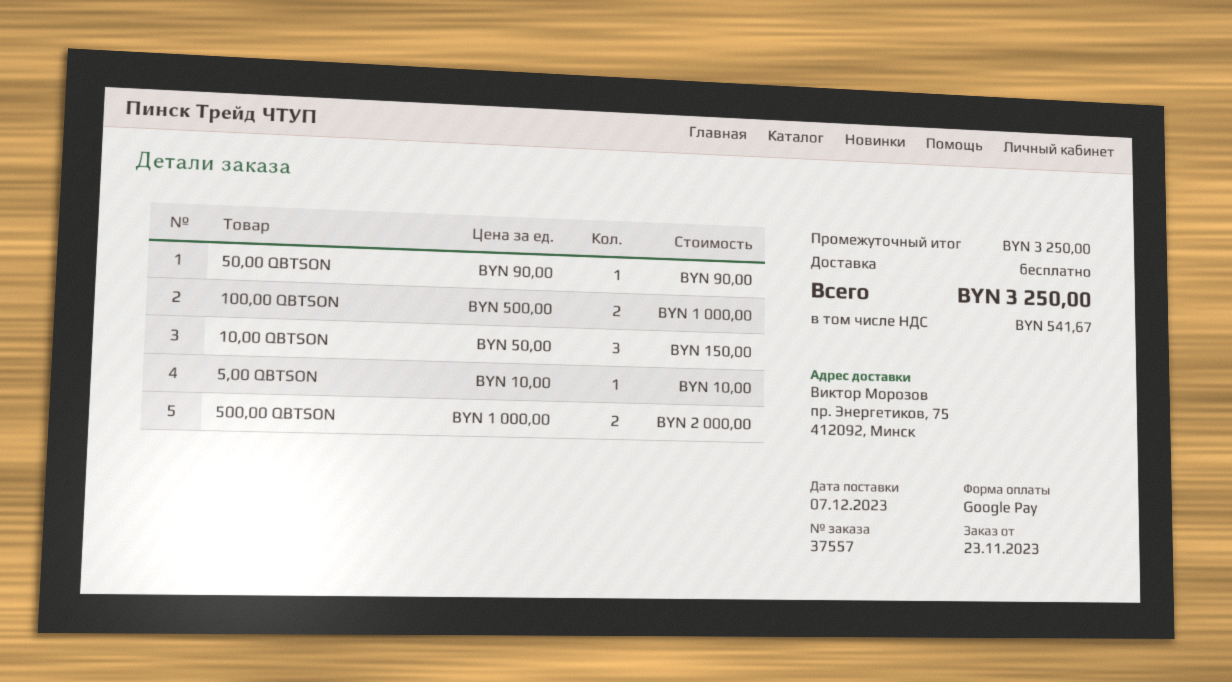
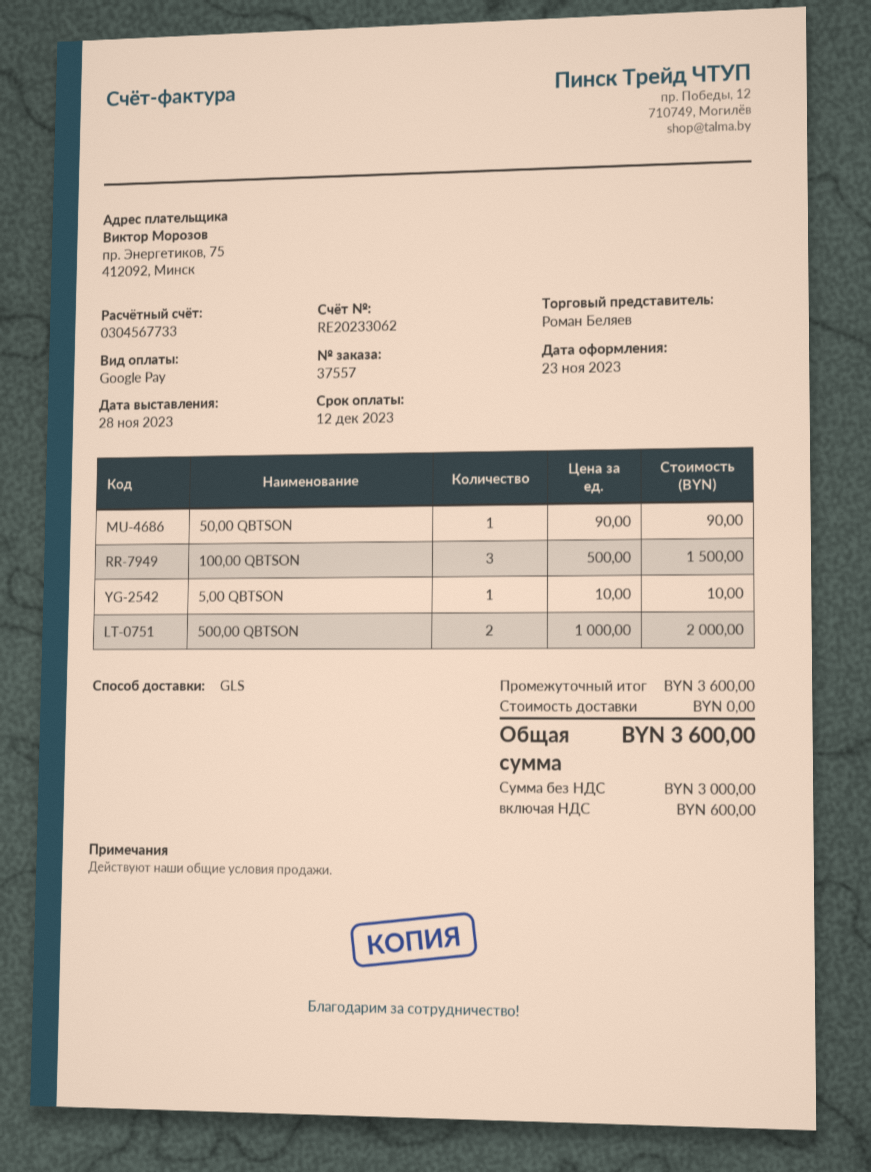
100,00 QBTSON: 2 x 500.00 = 1000.00 -> 3 x 500.00 = 1500.00
10,00 QBTSON: 3 x 50.00 = 150.00 -> none
subtotal: 3250.00 -> 3600.00
tax: 541.67 -> 600.00
total: 3250.00 -> 3600.00

